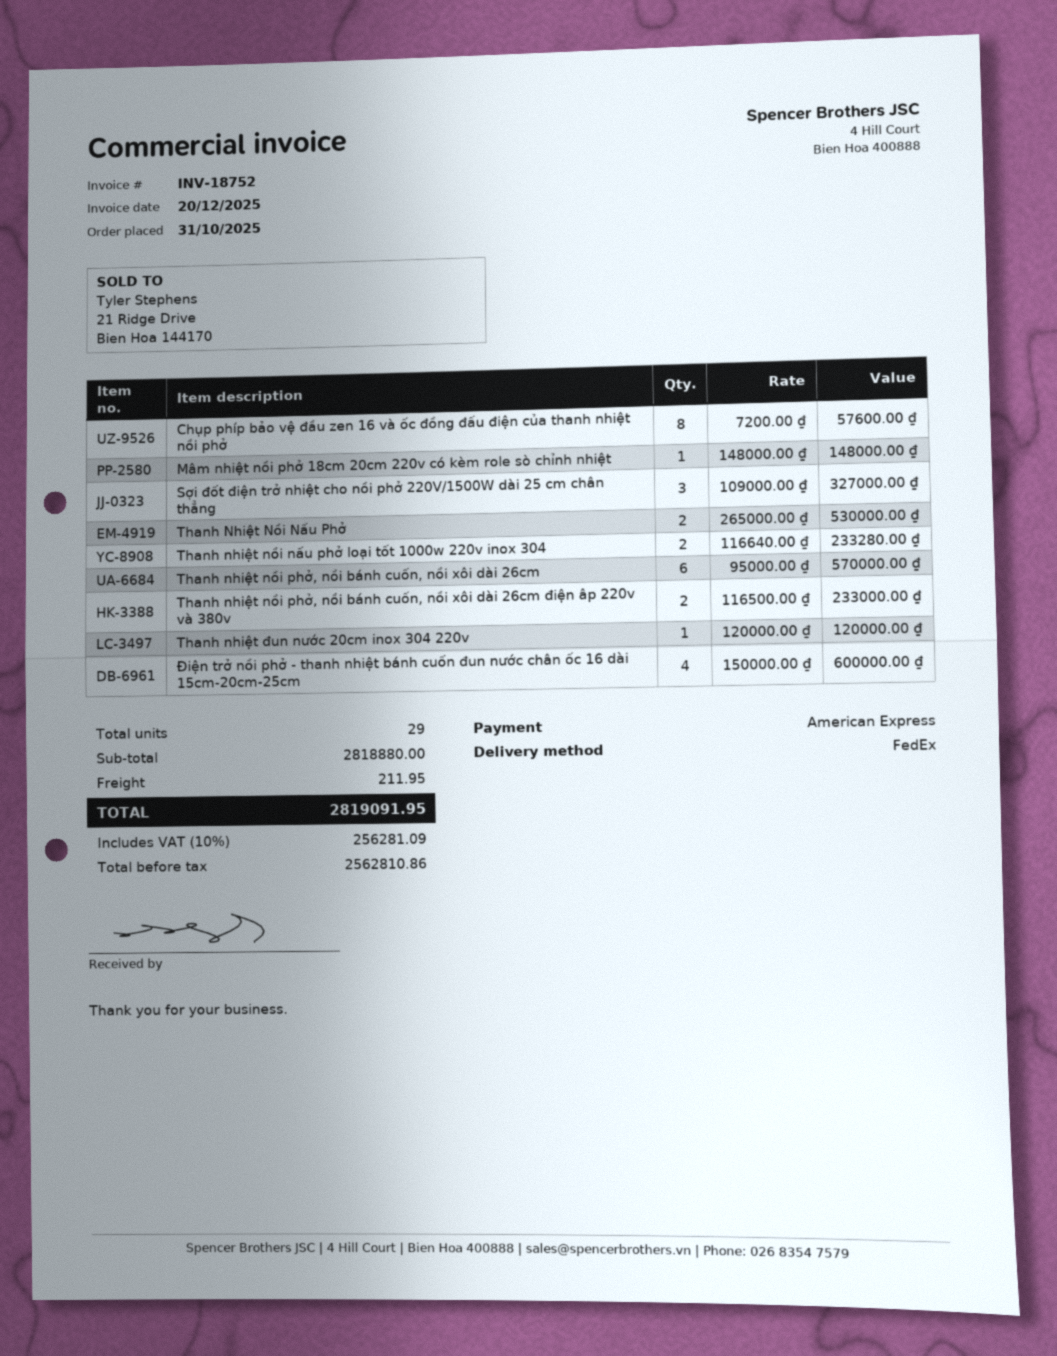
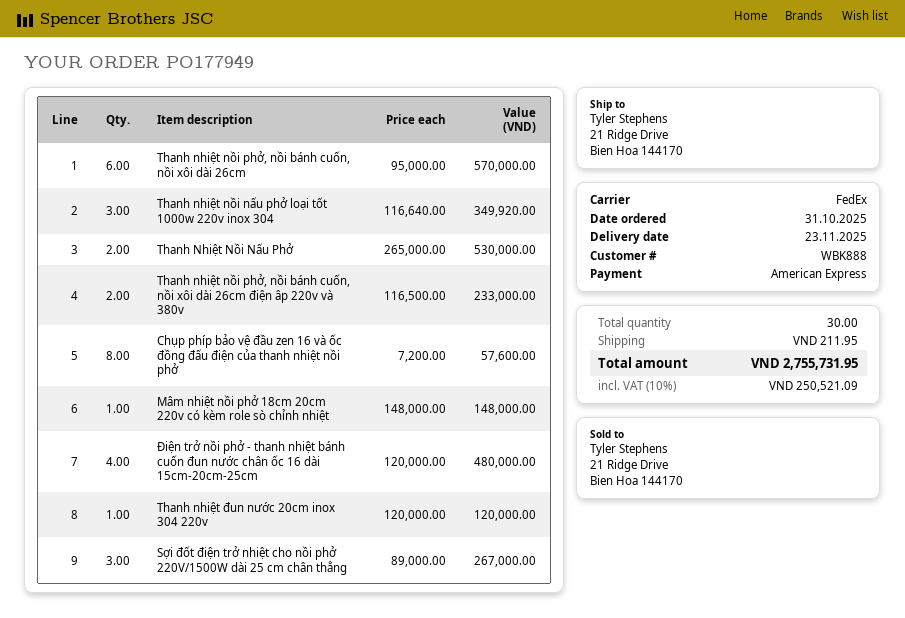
Sợi đốt điện trở nhiệt cho nồi phở 220V/1500W dài 25 cm chân thẳng: 3 x 109000.00 = 327000.00 -> 3 x 89000.00 = 267000.00
Thanh nhiệt nồi nấu phở loại tốt 1000w 220v inox 304: 2 x 116640.00 = 233280.00 -> 3 x 116640.00 = 349920.00
Điện trở nồi phở - thanh nhiệt bánh cuốn đun nước chân ốc 16 dài 15cm-20cm-25cm: 4 x 150000.00 = 600000.00 -> 4 x 120000.00 = 480000.00
total quantity: 29 -> 30
tax: 10% = 256281.09 -> 10% = 250521.09
total: 2819091.95 -> 2755731.95

